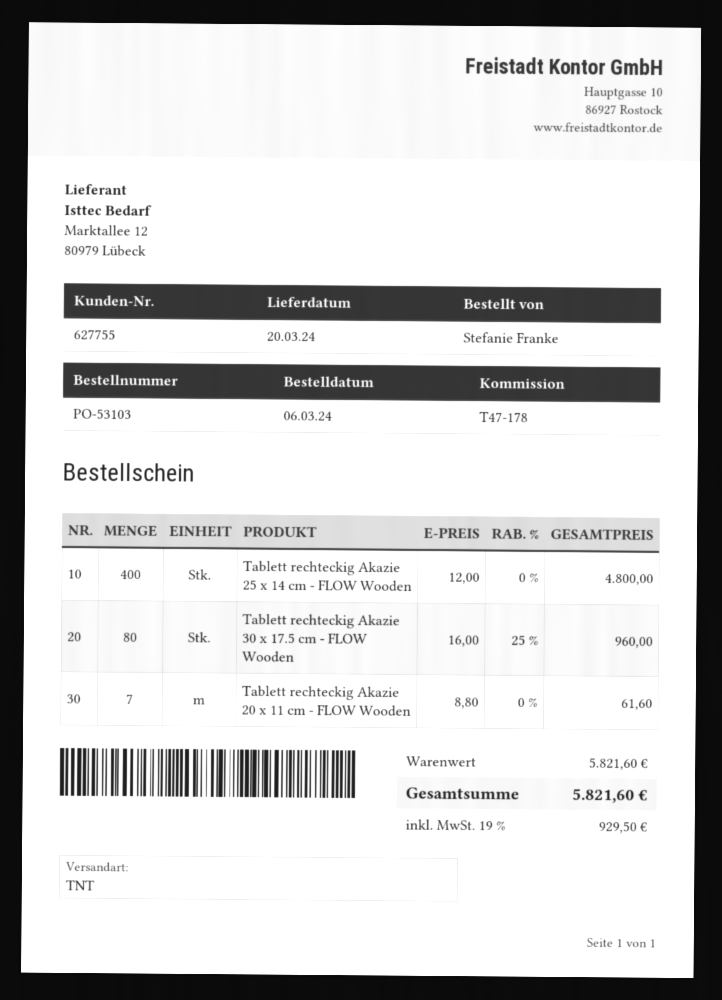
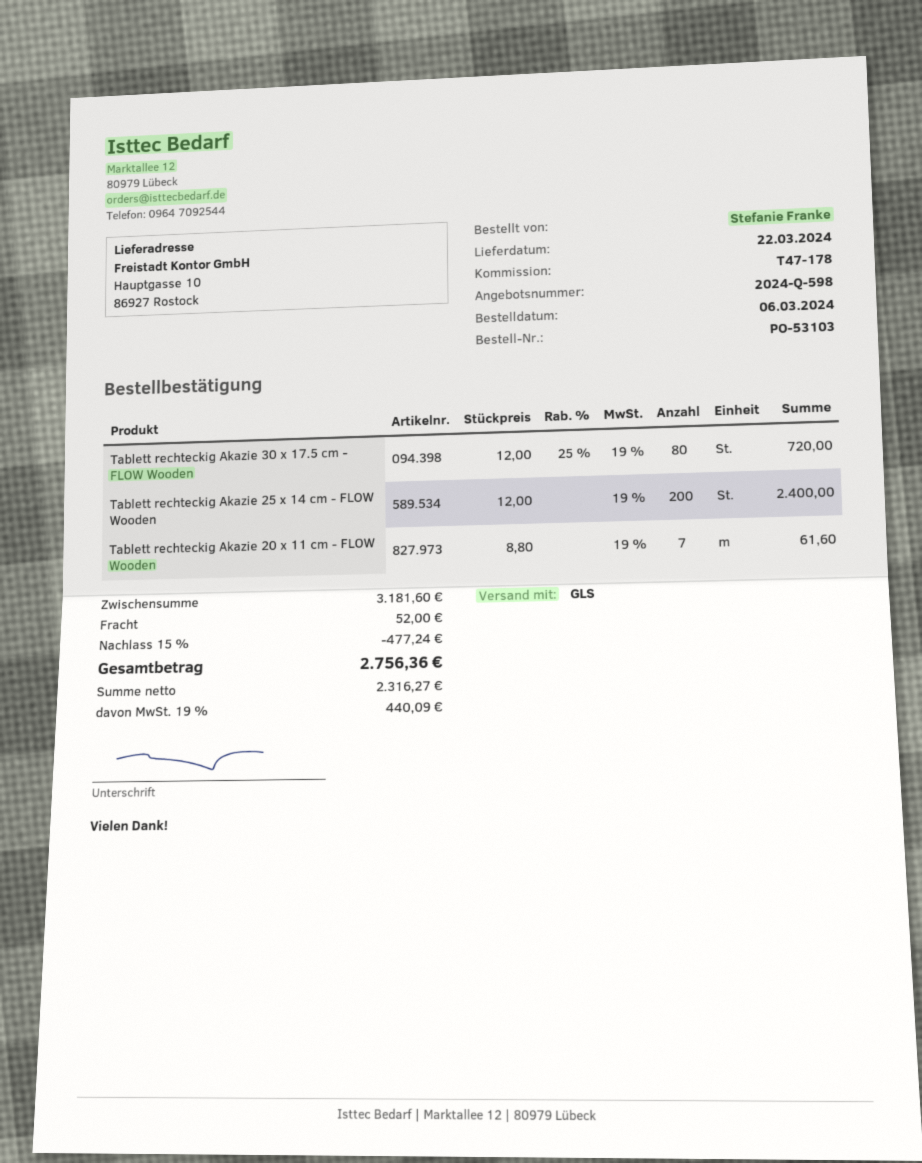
delivery date: 2024-03-20 -> 2024-03-22
shipping method: TNT -> GLS
Tablett rechteckig Akazie 25 x 14 cm - FLOW Wooden: 400 x 12.00 = 4800.00 -> 200 x 12.00 = 2400.00
Tablett rechteckig Akazie 30 x 17.5 cm - FLOW Wooden: 80 x 16.00 - 25% = 960.00 -> 80 x 12.00 - 25% = 720.00
subtotal: 5821.60 -> 3181.60
discount: none -> 15% = 477.24
shipping: none -> 52.00
tax: 19% = 929.50 -> 19% = 440.09
total: 5821.60 -> 2756.36

